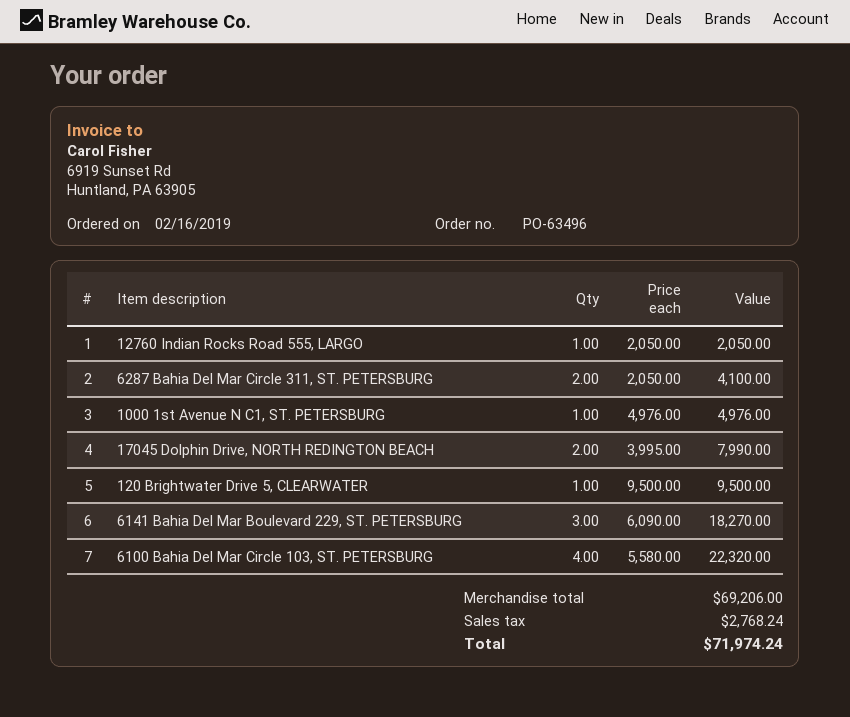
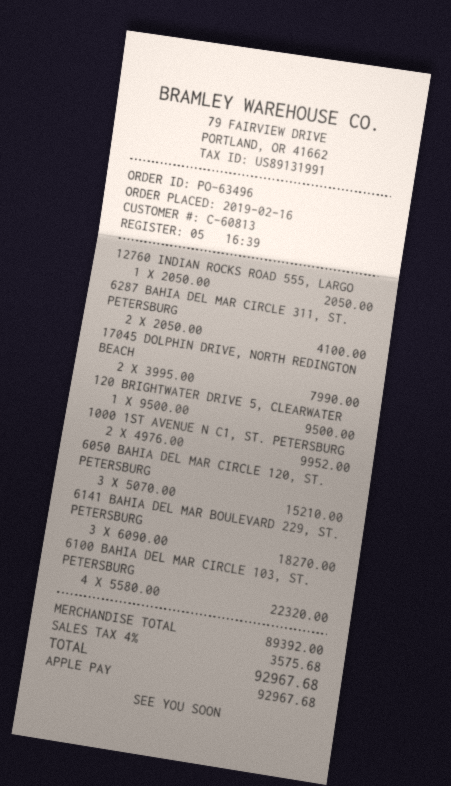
1000 1st Avenue N C1, ST. PETERSBURG: 1 x 4976.00 = 4976.00 -> 2 x 4976.00 = 9952.00
6050 BAHIA DEL MAR CIRCLE 120, ST. PETERSBURG: none -> 3 x 5070.00 = 15210.00
subtotal: 69206.00 -> 89392.00
tax: 2768.24 -> 3575.68
total: 71974.24 -> 92967.68

